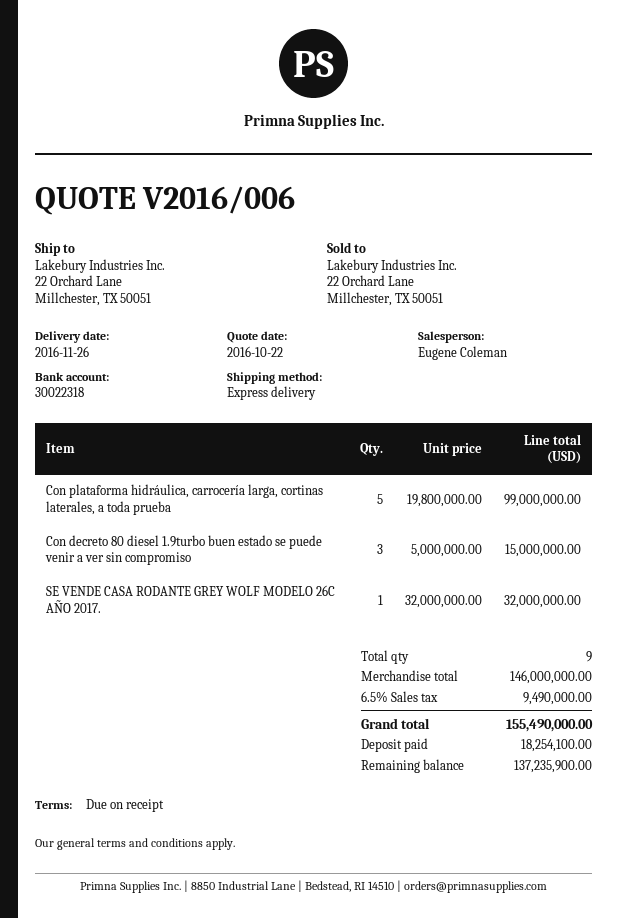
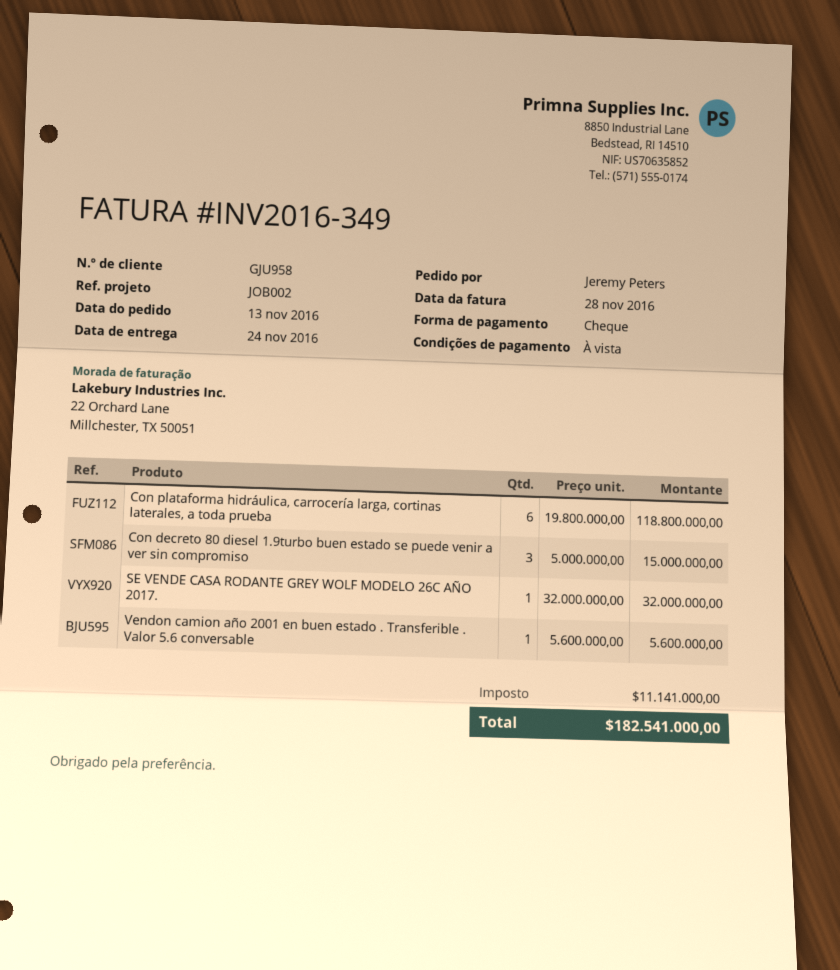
delivery date: 2016-11-26 -> 2016-11-24
Con plataforma hidráulica, carrocería larga, cortinas laterales, a toda prueba: 5 x 19800000.00 = 99000000.00 -> 6 x 19800000.00 = 118800000.00
Vendon camion año 2001 en buen estado . Transferible . Valor 5.6 conversable: none -> 1 x 5600000.00 = 5600000.00
tax: 9490000.00 -> 11141000.00
total: 155490000.00 -> 182541000.00

